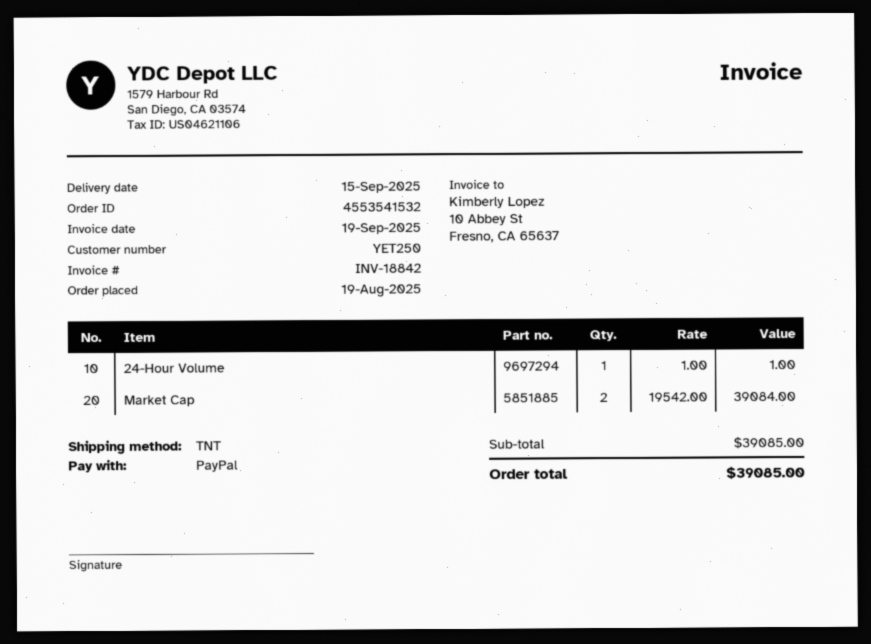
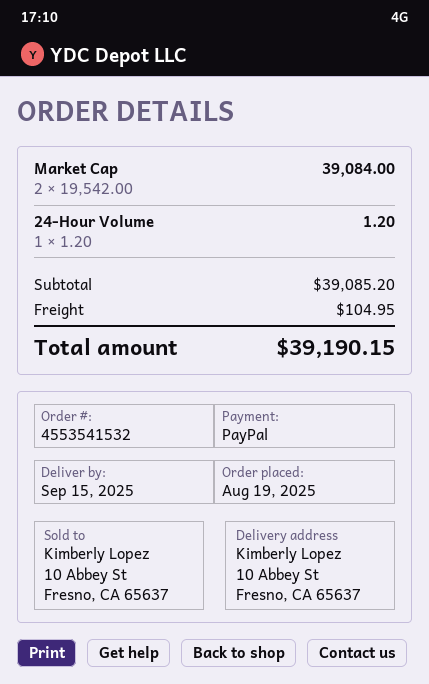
24-Hour Volume: 1 x 1.00 = 1.00 -> 1 x 1.20 = 1.20
subtotal: 39085.00 -> 39085.20
shipping: none -> 104.95
total: 39085.00 -> 39190.15

